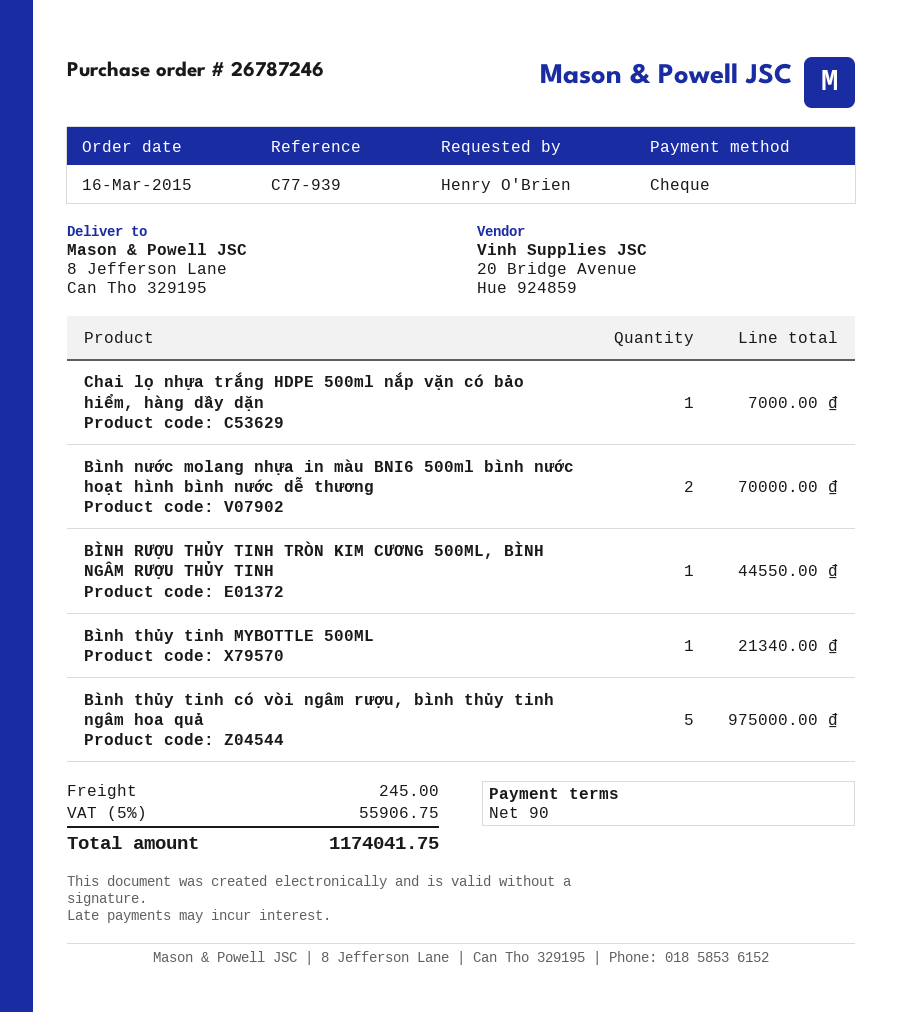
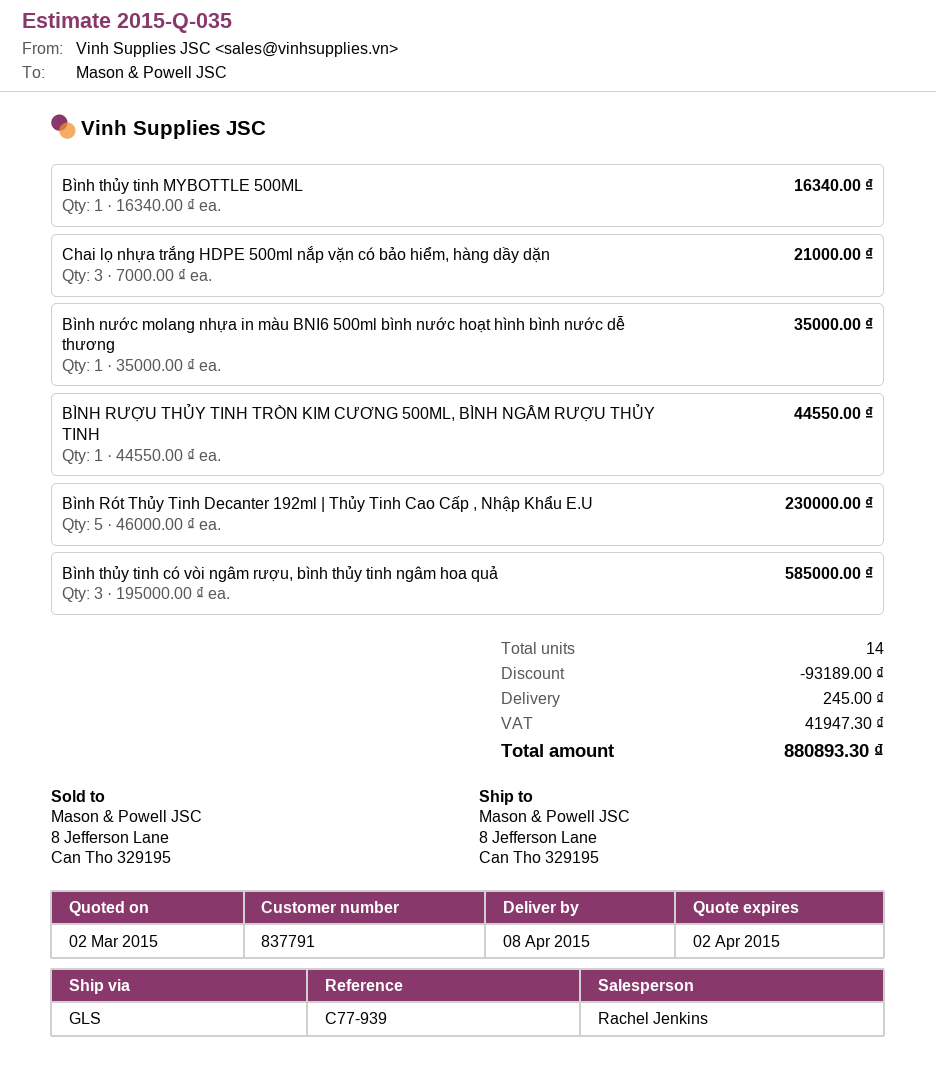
Chai lọ nhựa trắng HDPE 500ml nắp vặn có bảo hiểm, hàng dầy dặn: 1 for 7000.00 -> 3 for 21000.00
Bình nước molang nhựa in màu BNI6 500ml bình nước hoạt hình bình nước dễ thương: 2 for 70000.00 -> 1 for 35000.00
Bình thủy tinh MYBOTTLE 500ML: 1 for 21340.00 -> 1 for 16340.00
Bình thủy tinh có vòi ngâm rượu, bình thủy tinh ngâm hoa quả: 5 for 975000.00 -> 3 for 585000.00
Bình Rót Thủy Tinh Decanter 192ml | Thủy Tinh Cao Cấp , Nhập Khẩu E.U: none -> 5 for 230000.00
discount: none -> 93189.00
tax: 55906.75 -> 41947.30
total: 1174041.75 -> 880893.30

